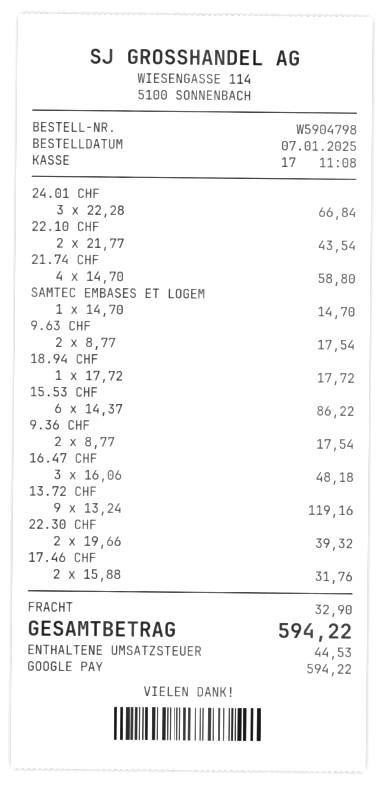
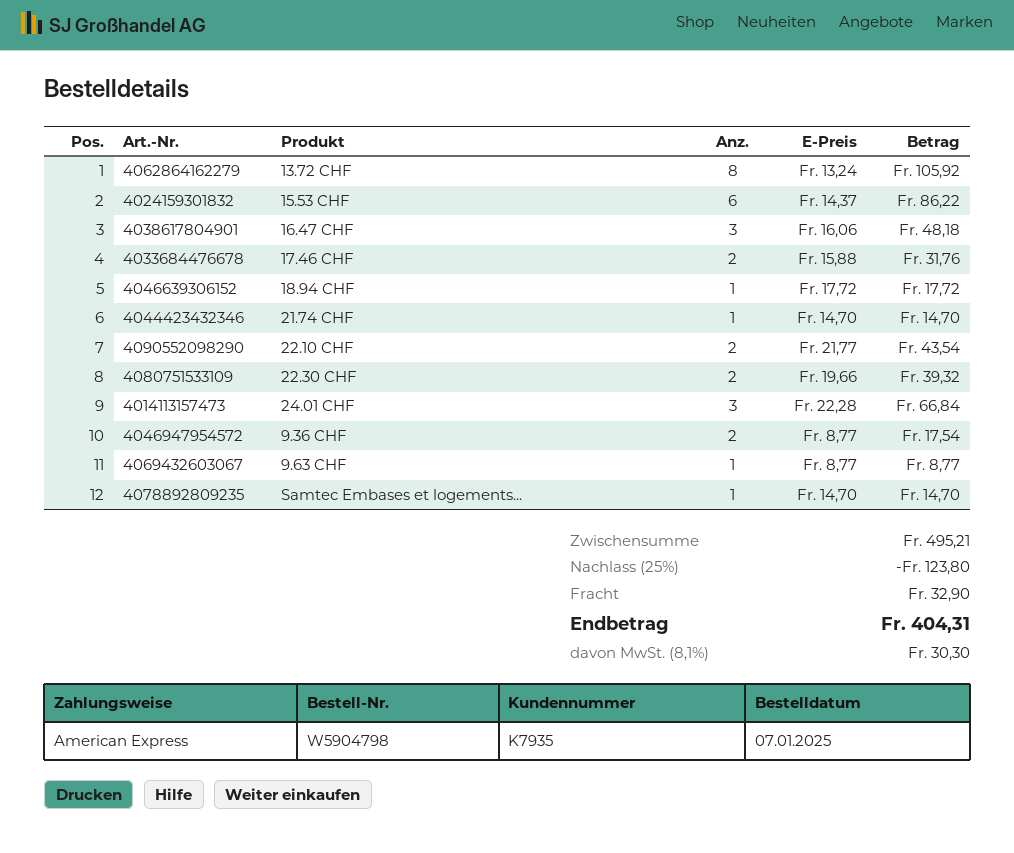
payment method: Google Pay -> American Express
21.74 CHF: 4 x 14.70 = 58.80 -> 1 x 14.70 = 14.70
9.63 CHF: 2 x 8.77 = 17.54 -> 1 x 8.77 = 8.77
13.72 CHF: 9 x 13.24 = 119.16 -> 8 x 13.24 = 105.92
discount: none -> 25% = 123.80
tax: 44.53 -> 30.30
total: 594.22 -> 404.31

